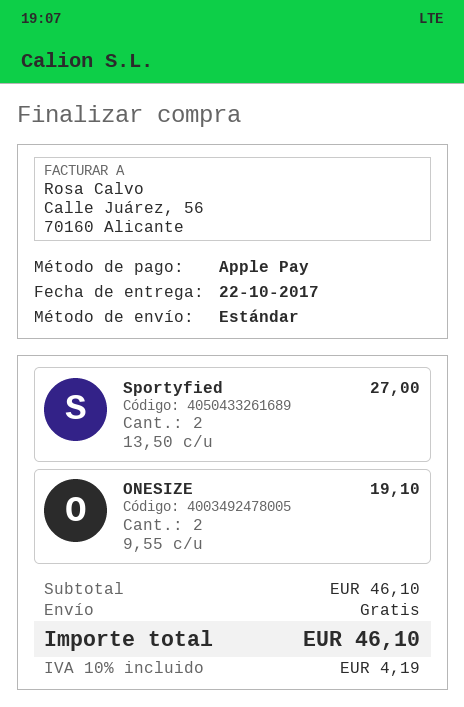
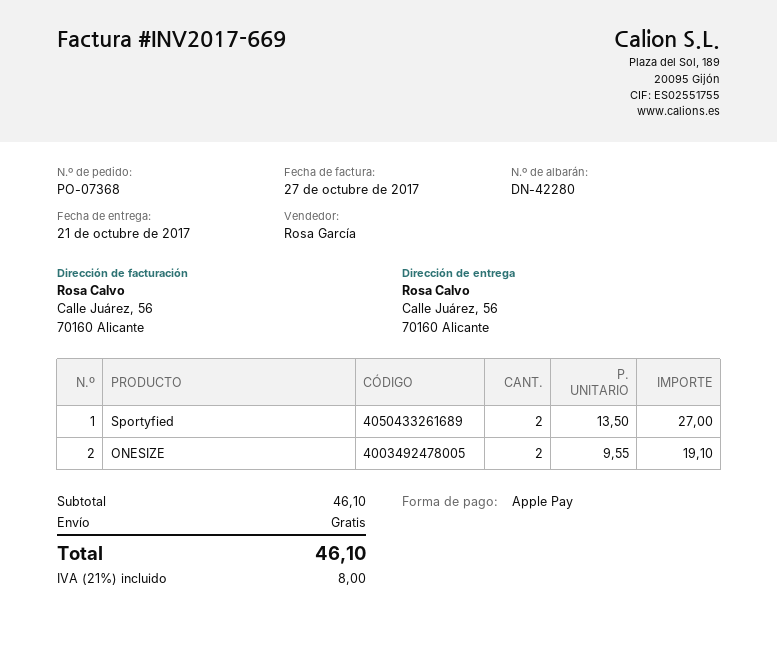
delivery date: 2017-10-22 -> 2017-10-21
tax: 10% = 4.19 -> 21% = 8.00

